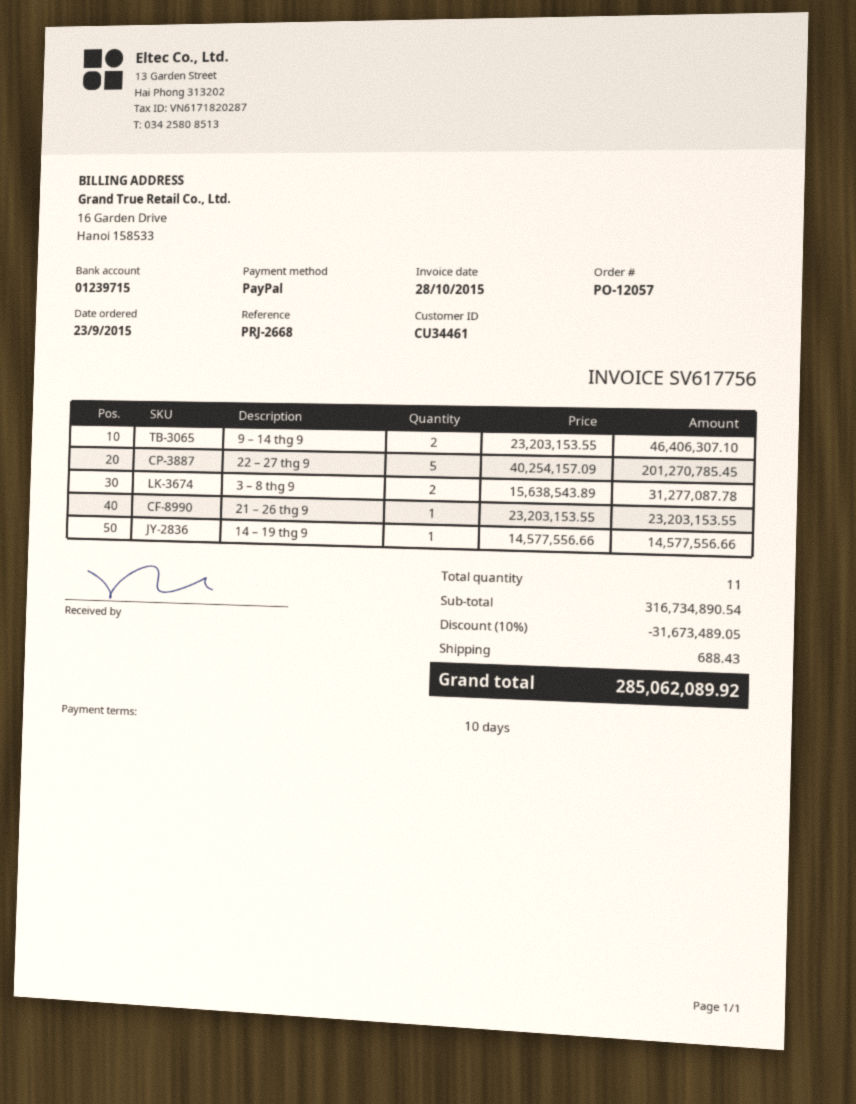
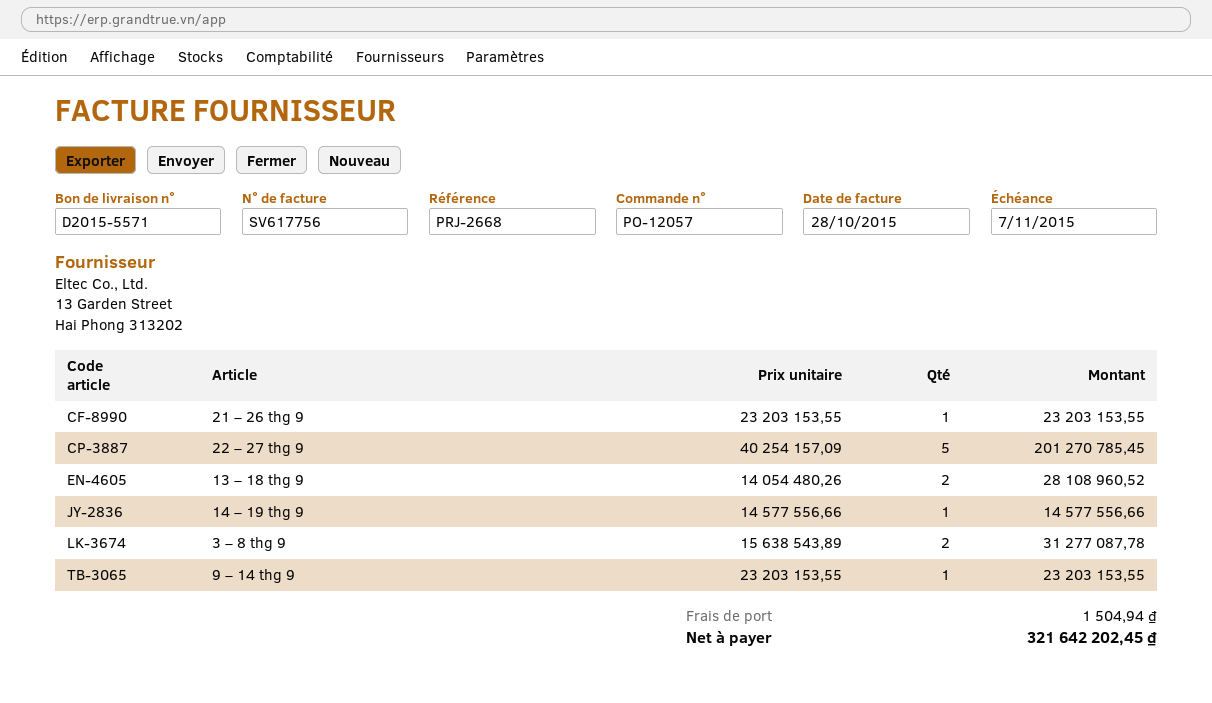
9 – 14 thg 9: 2 x 23203153.55 = 46406307.10 -> 1 x 23203153.55 = 23203153.55
13 – 18 thg 9: none -> 2 x 14054480.26 = 28108960.52
discount: 10% = 31673489.05 -> none
shipping: 688.43 -> 1504.94
total: 285062089.92 -> 321642202.45

